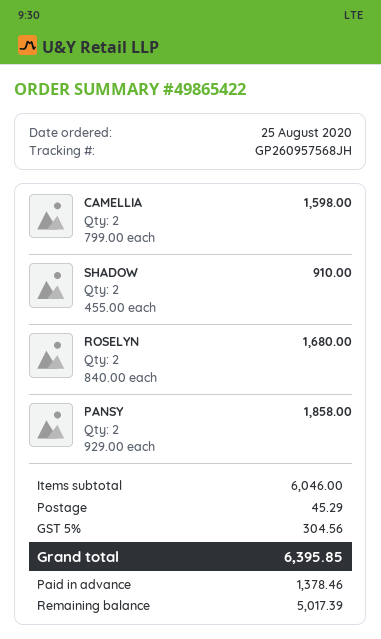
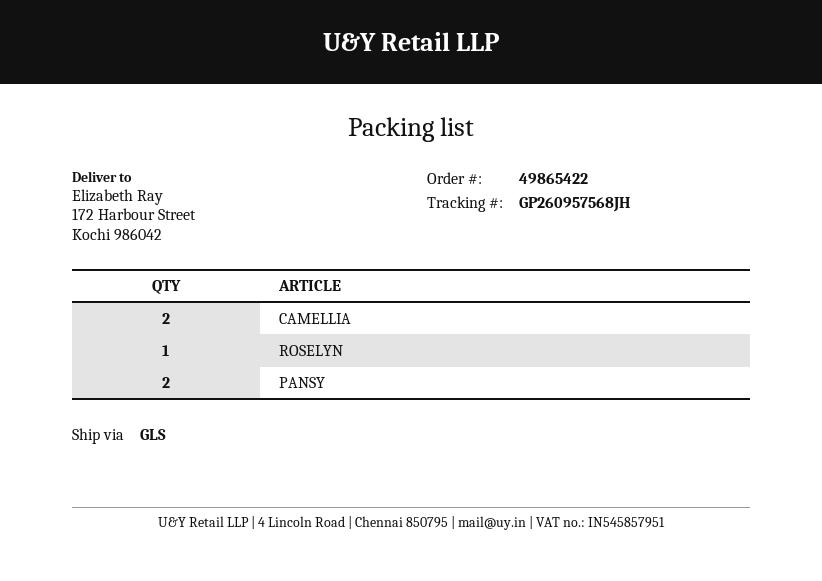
SHADOW: 2 -> none
ROSELYN: 2 -> 1

